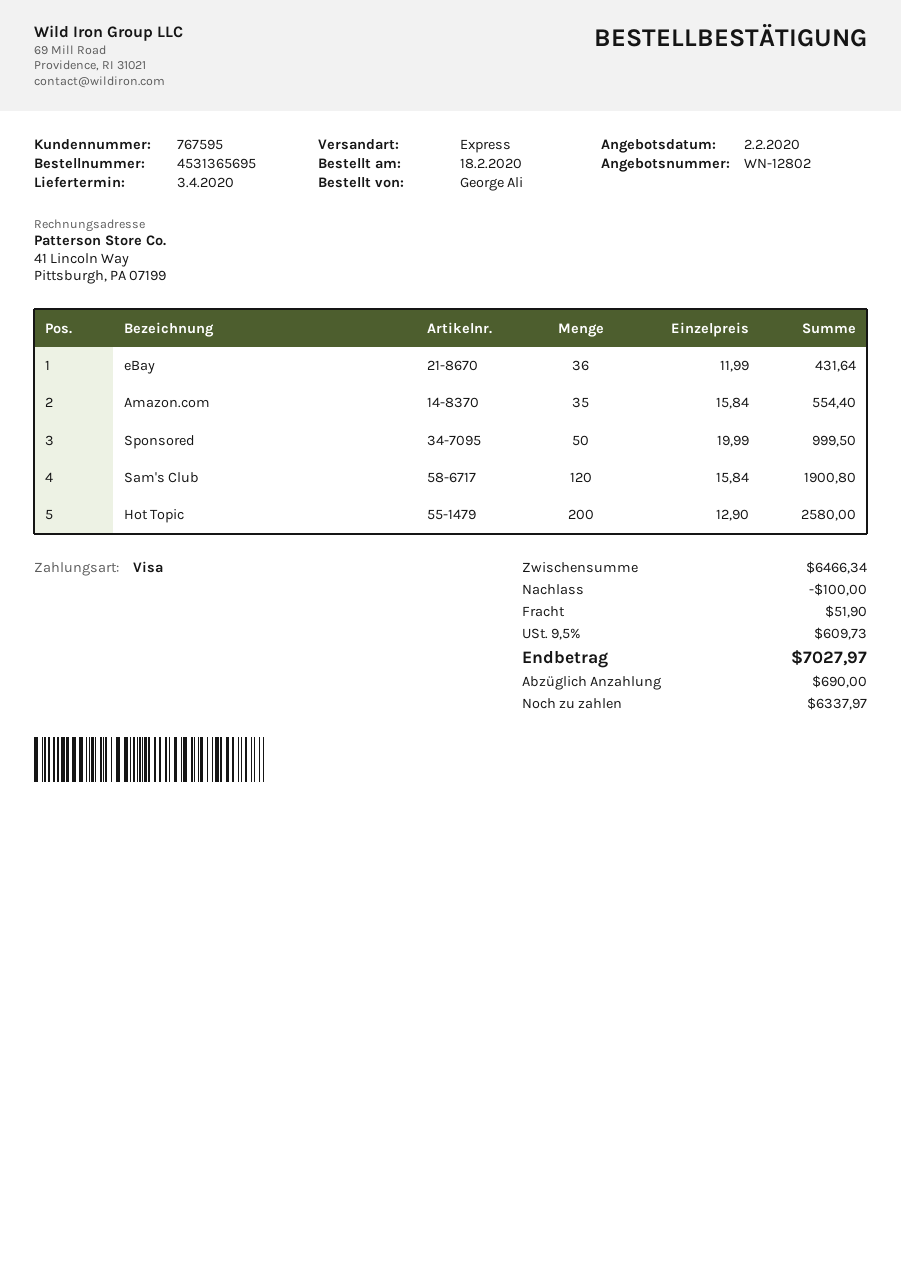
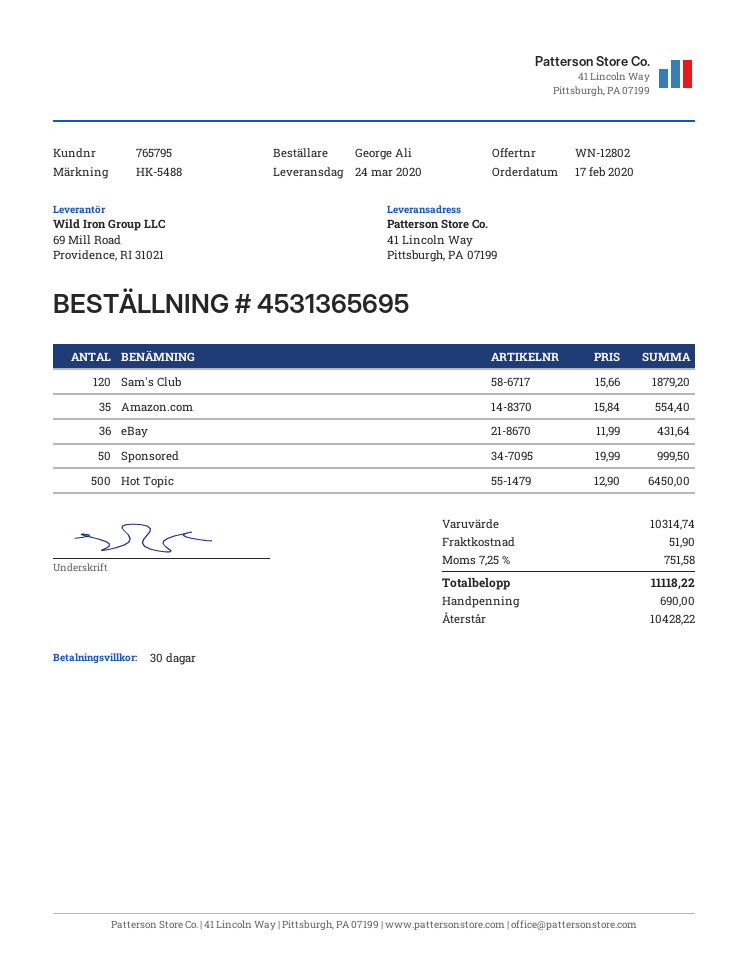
order date: 2020-02-18 -> 2020-02-17
delivery date: 2020-04-03 -> 2020-03-24
customer number: 767595 -> 765795
Sam's Club: 120 x 15.84 = 1900.80 -> 120 x 15.66 = 1879.20
Hot Topic: 200 x 12.90 = 2580.00 -> 500 x 12.90 = 6450.00
subtotal: 6466.34 -> 10314.74
discount: 100.00 -> none
tax: 9.5% = 609.73 -> 7.25% = 751.58
total: 7027.97 -> 11118.22
balance: 6337.97 -> 10428.22

